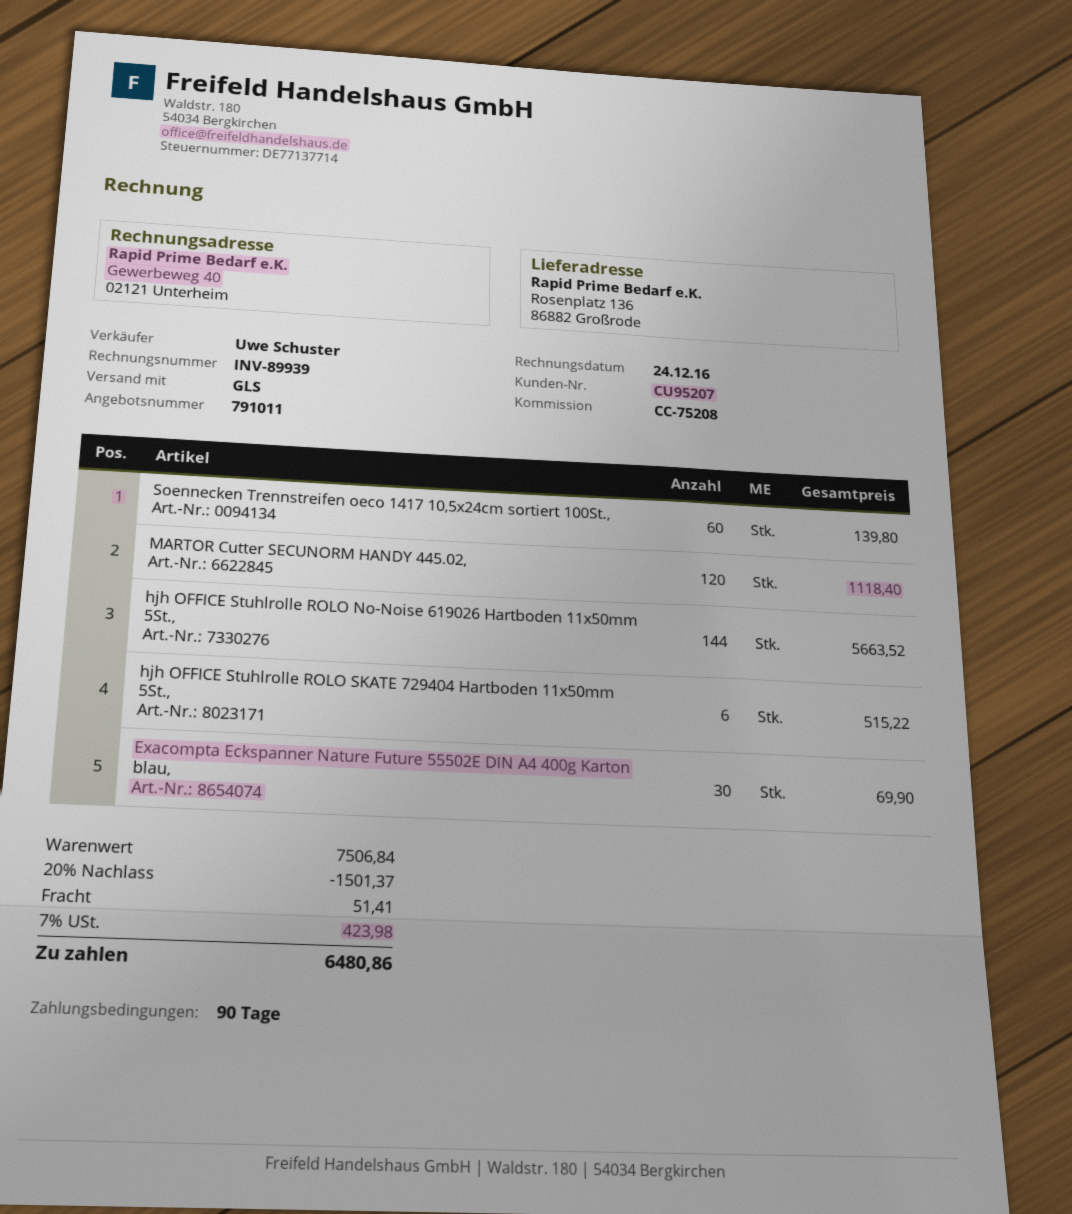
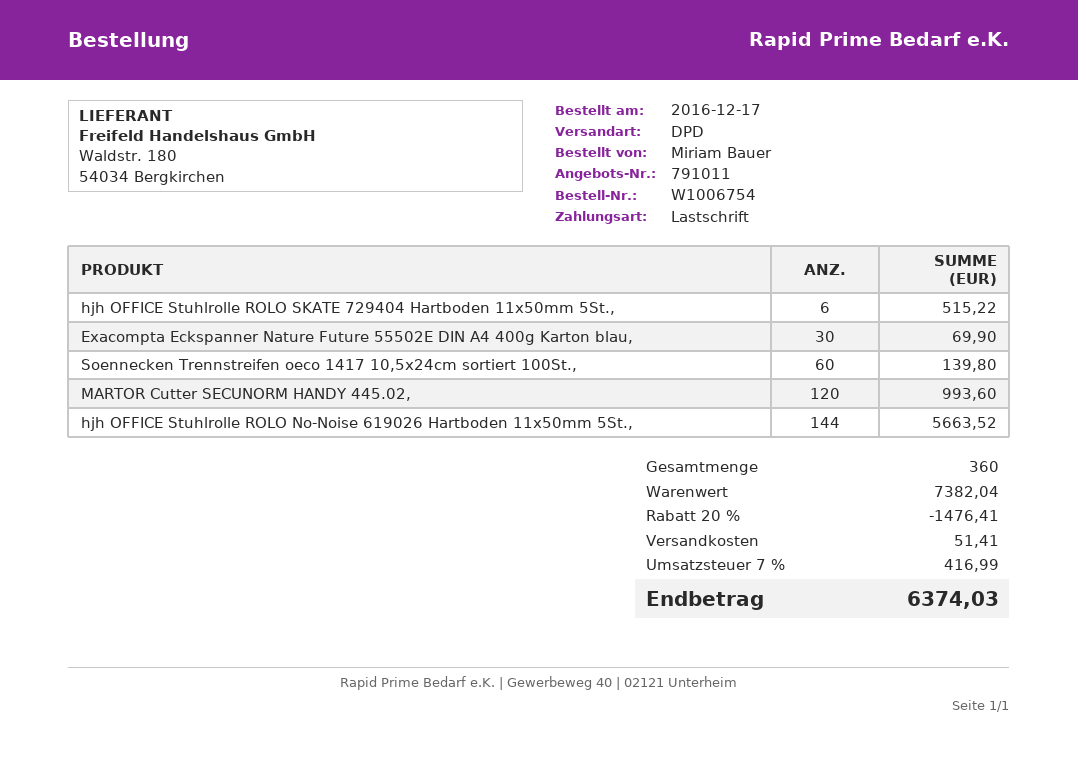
shipping method: GLS -> DPD
MARTOR Cutter SECUNORM HANDY 445.02,: 120 for 1118.40 -> 120 for 993.60
subtotal: 7506.84 -> 7382.04
discount: 20% = 1501.37 -> 20% = 1476.41
tax: 7% = 423.98 -> 7% = 416.99
total: 6480.86 -> 6374.03

